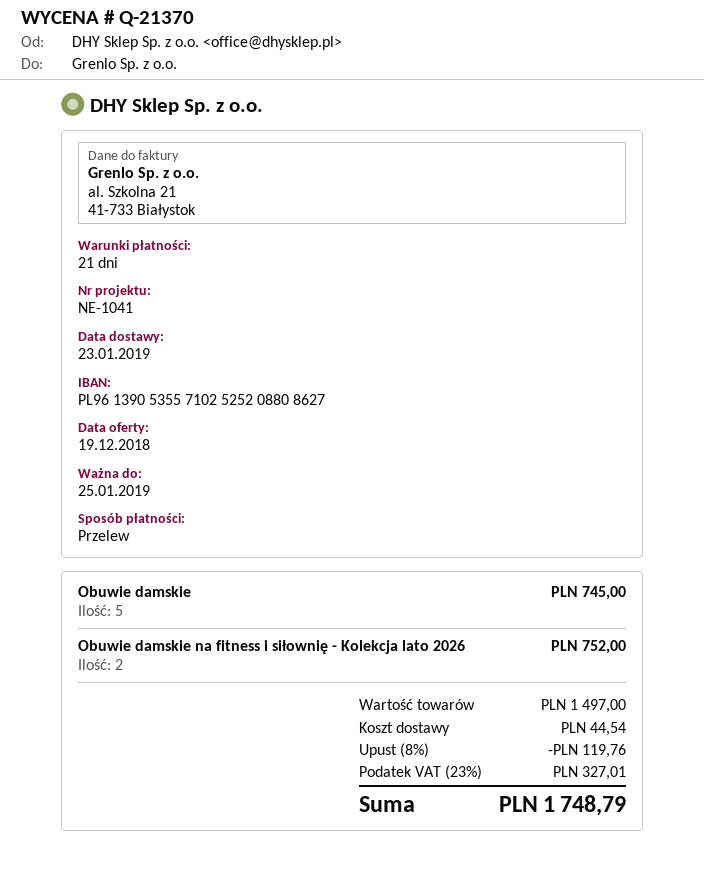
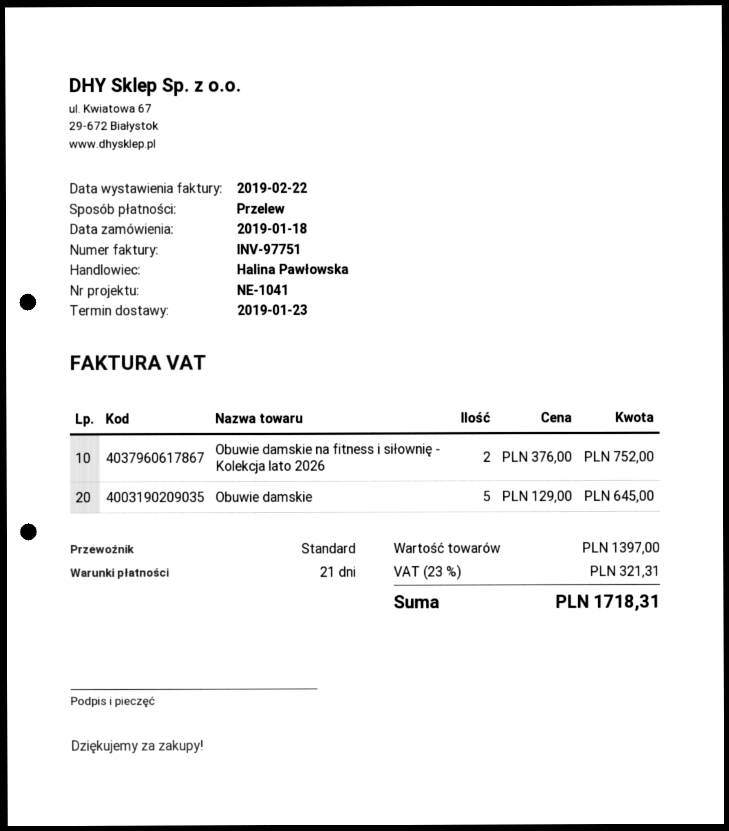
Obuwie damskie: 5 for 745.00 -> 5 for 645.00
subtotal: 1497.00 -> 1397.00
discount: 8% = 119.76 -> none
shipping: 44.54 -> none
tax: 23% = 327.01 -> 23% = 321.31
total: 1748.79 -> 1718.31

